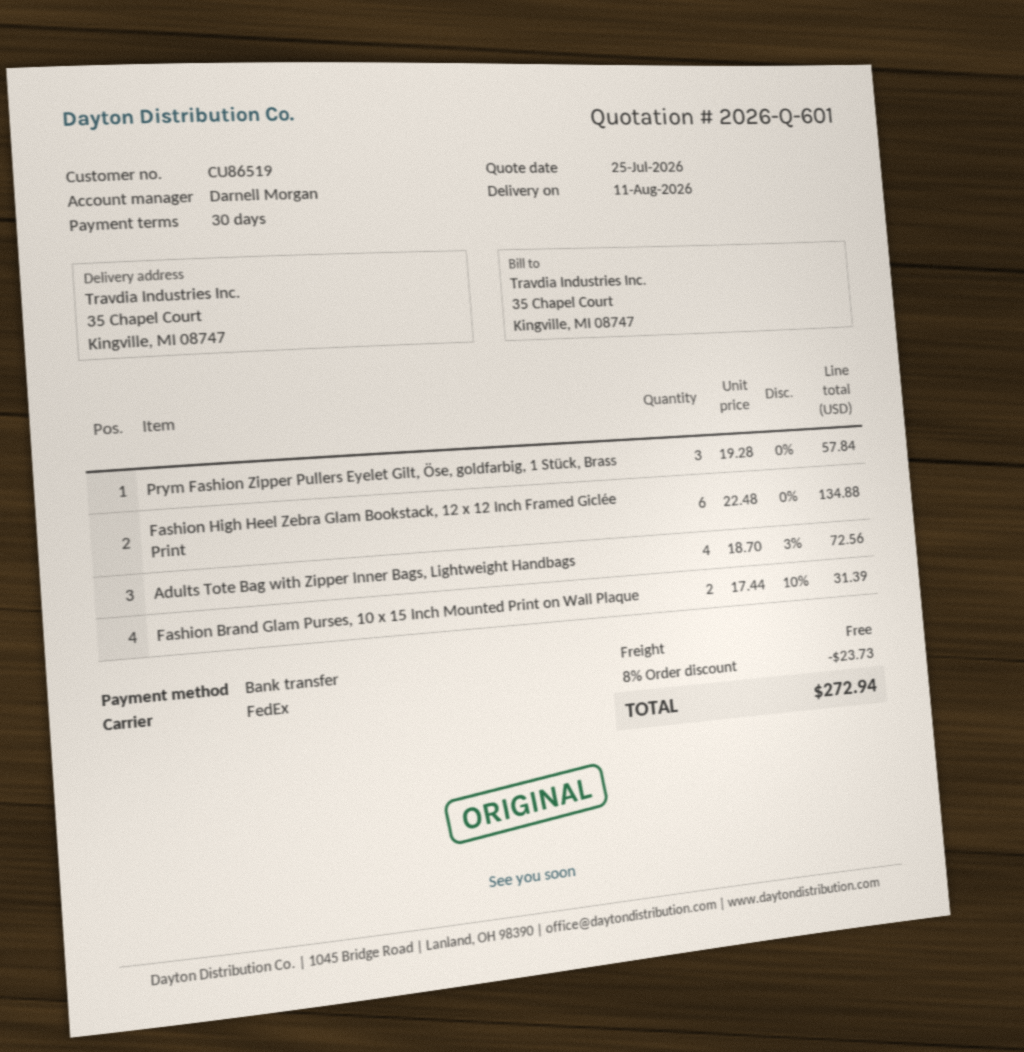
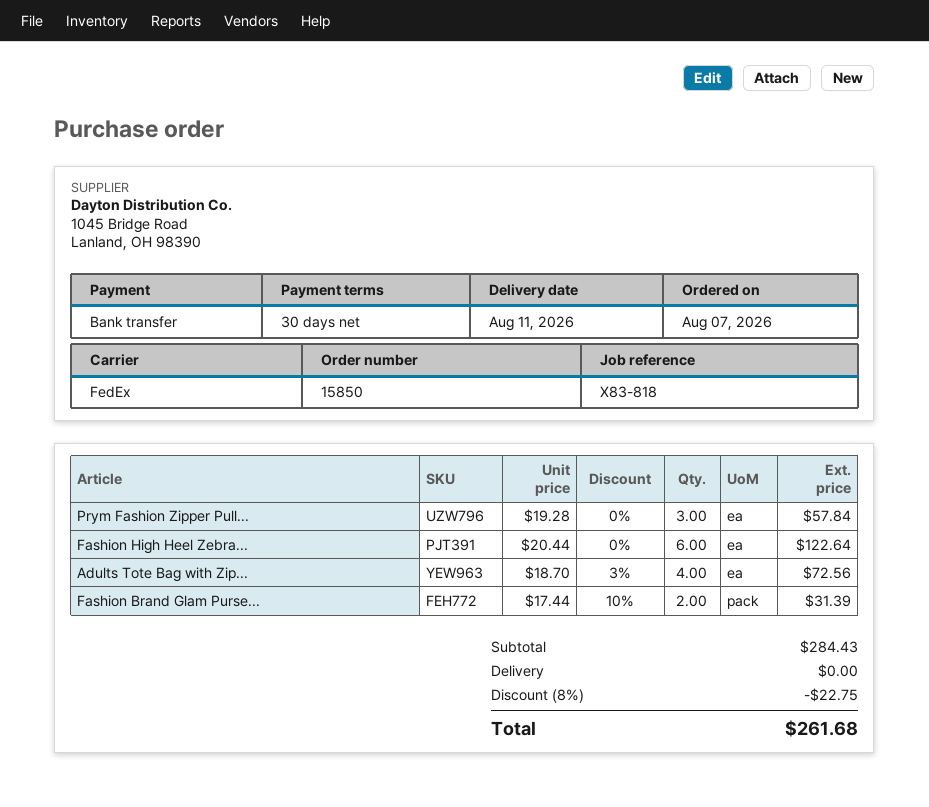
Fashion High Heel Zebra Glam Bookstack, 12 x 12 Inch Framed Giclée Print: 6 x 22.48 = 134.88 -> 6 x 20.44 = 122.64
discount: 8% = 23.73 -> 8% = 22.75
total: 272.94 -> 261.68

